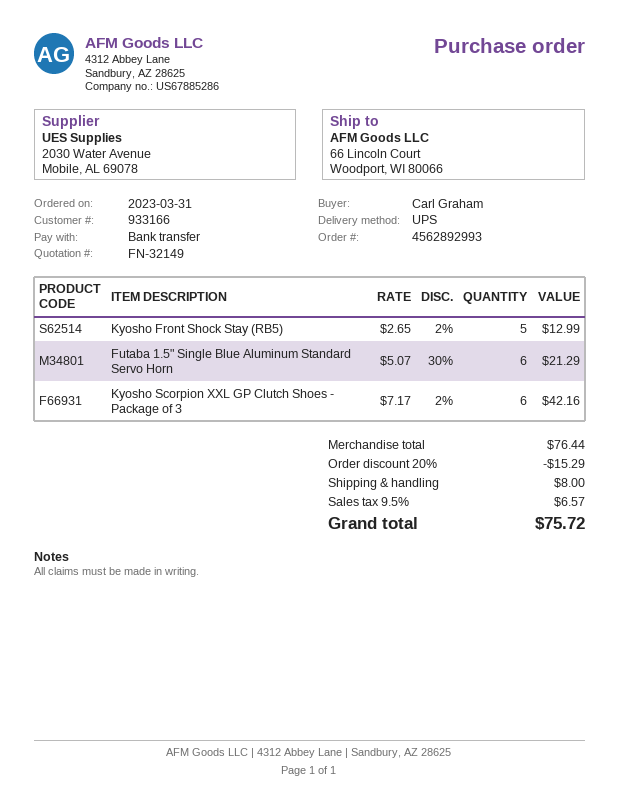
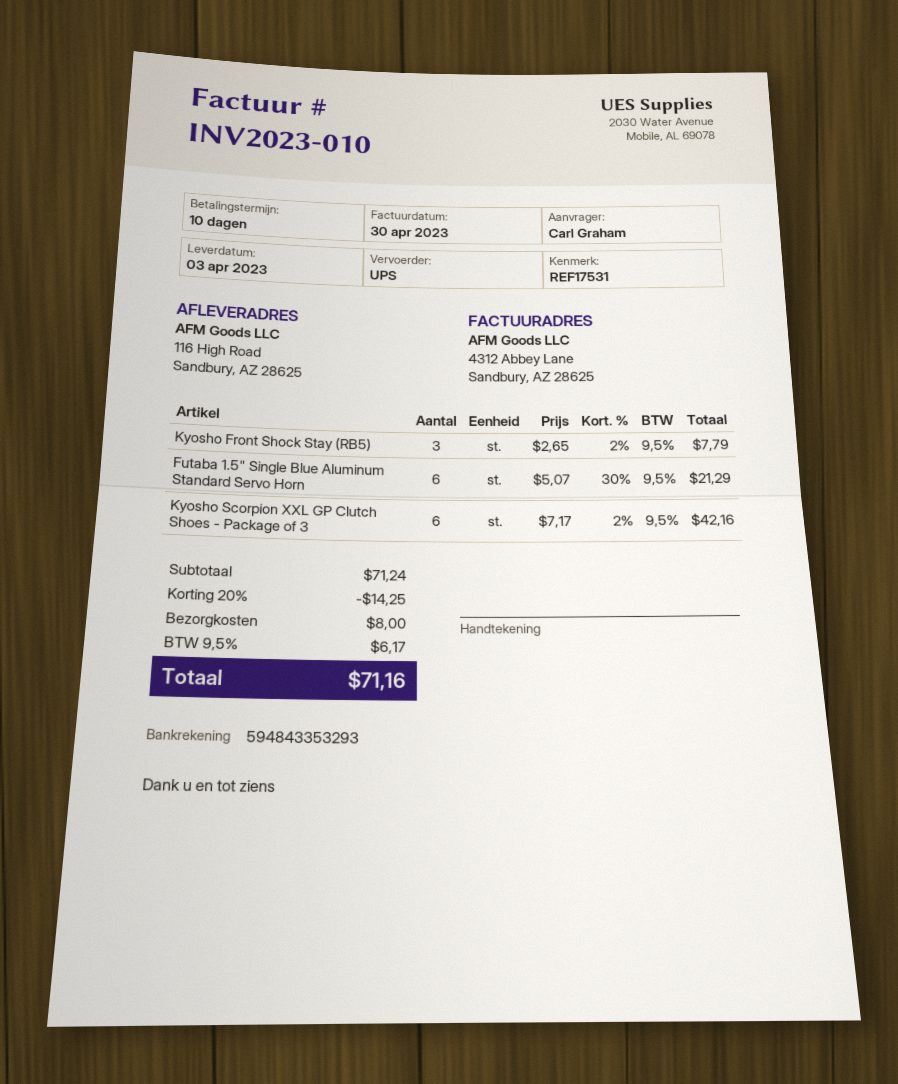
ship to: 66 Lincoln Court, Woodport, WI 80066 -> 116 High Road, Sandbury, AZ 28625
Kyosho Front Shock Stay (RB5): 5 x 2.65 - 2% = 12.99 -> 3 x 2.65 - 2% = 7.79
subtotal: 76.44 -> 71.24
discount: 20% = 15.29 -> 20% = 14.25
tax: 9.5% = 6.57 -> 9.5% = 6.17
total: 75.72 -> 71.16

